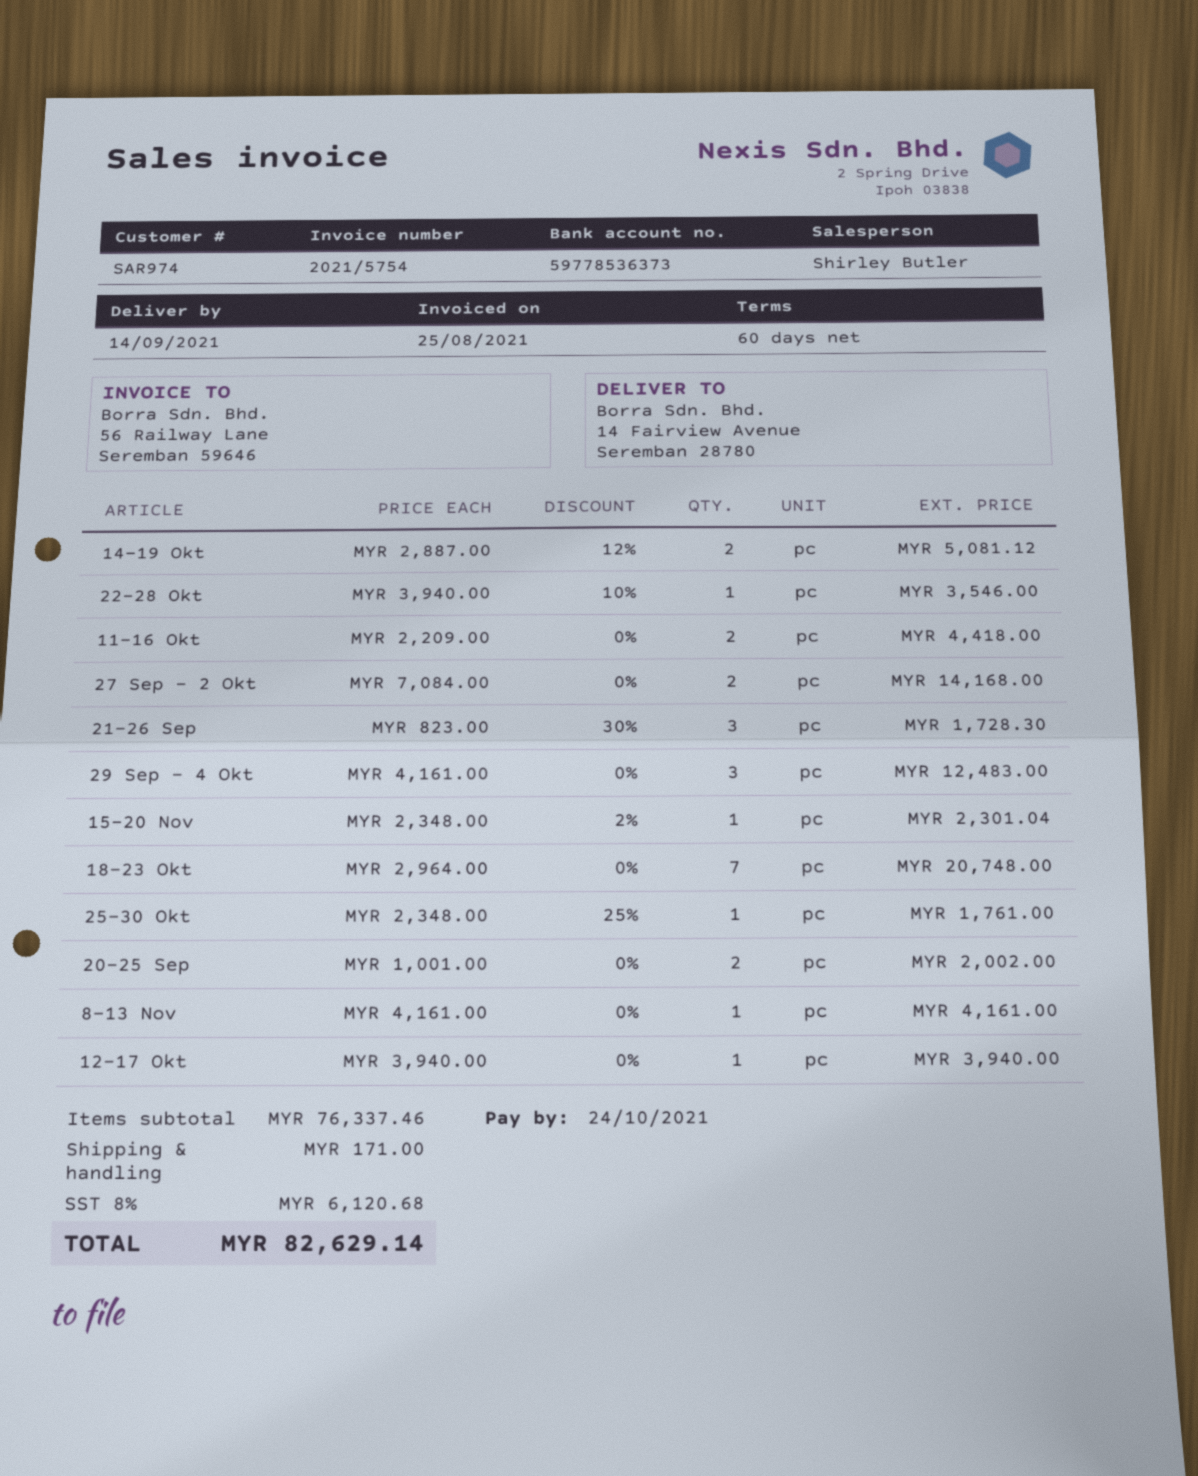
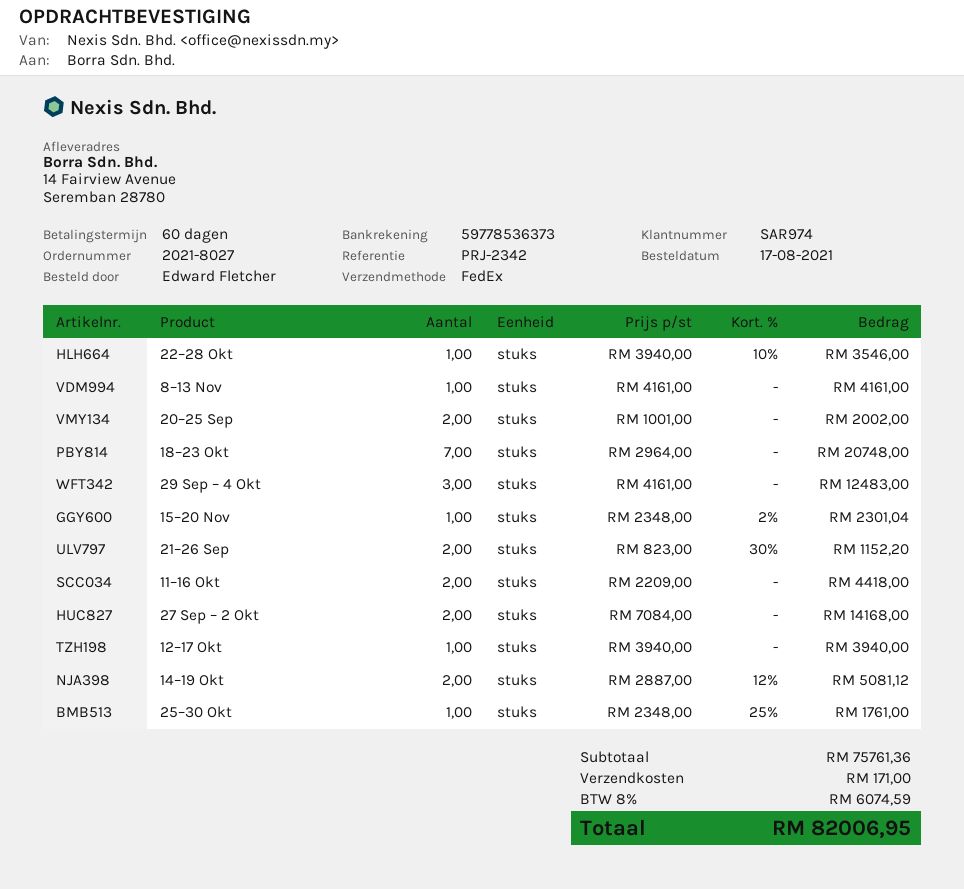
21–26 Sep: 3 x 823.00 - 30% = 1728.30 -> 2 x 823.00 - 30% = 1152.20
subtotal: 76337.46 -> 75761.36
tax: 8% = 6120.68 -> 8% = 6074.59
total: 82629.14 -> 82006.95

